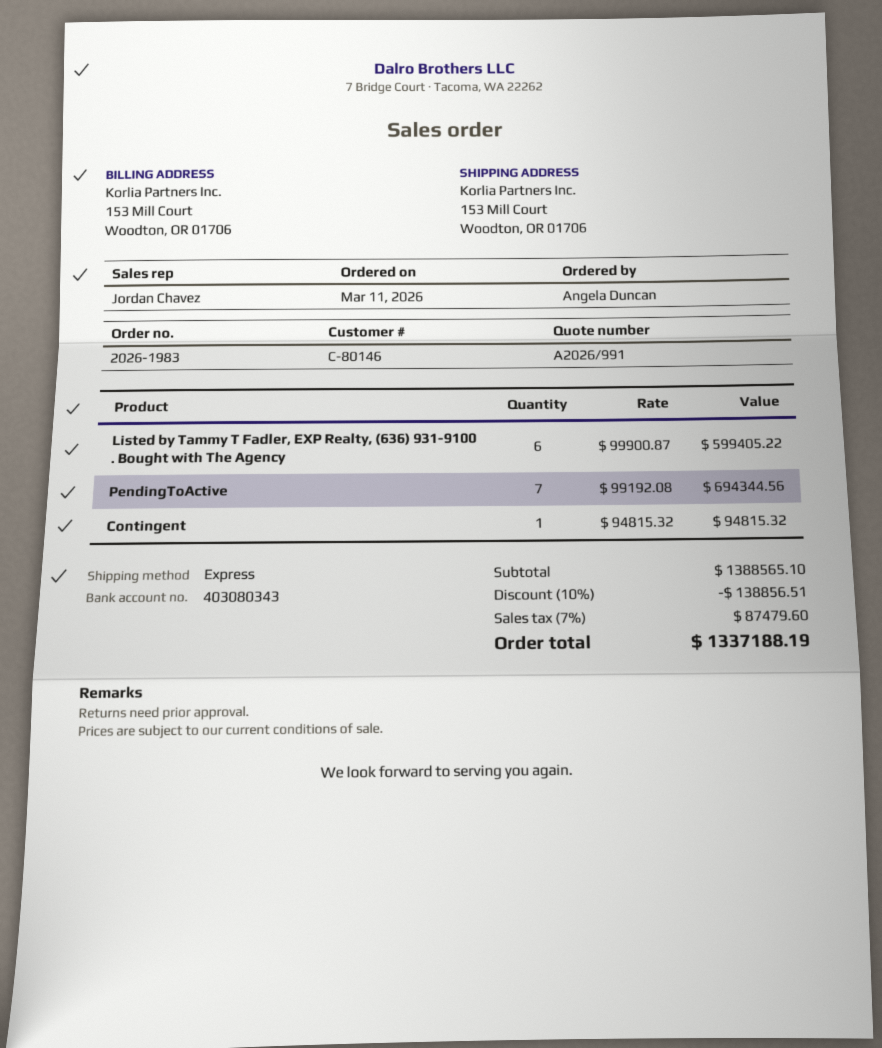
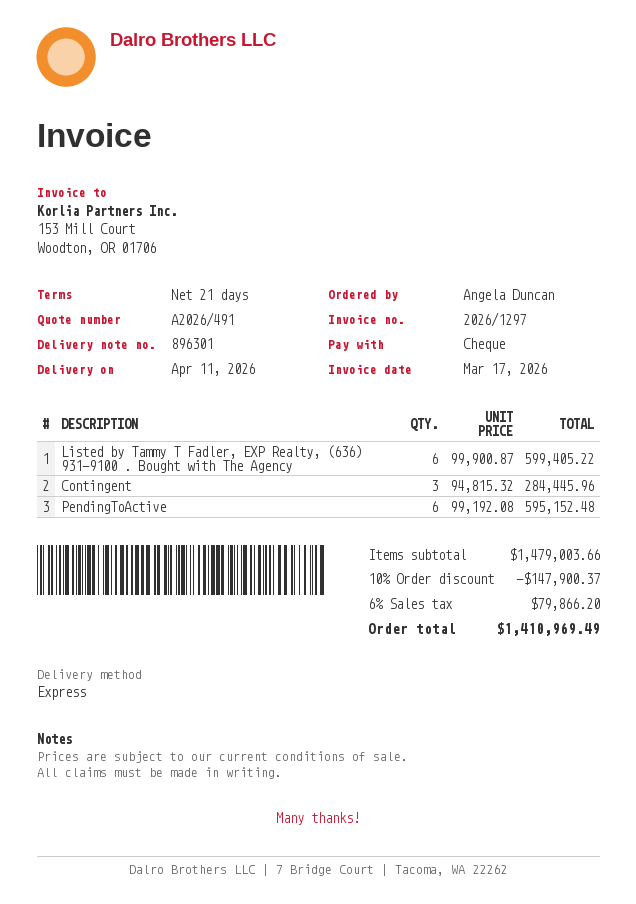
quote number: A2026/991 -> A2026/491
PendingToActive: 7 x 99192.08 = 694344.56 -> 6 x 99192.08 = 595152.48
Contingent: 1 x 94815.32 = 94815.32 -> 3 x 94815.32 = 284445.96
subtotal: 1388565.10 -> 1479003.66
discount: 10% = 138856.51 -> 10% = 147900.37
tax: 7% = 87479.60 -> 6% = 79866.20
total: 1337188.19 -> 1410969.49

